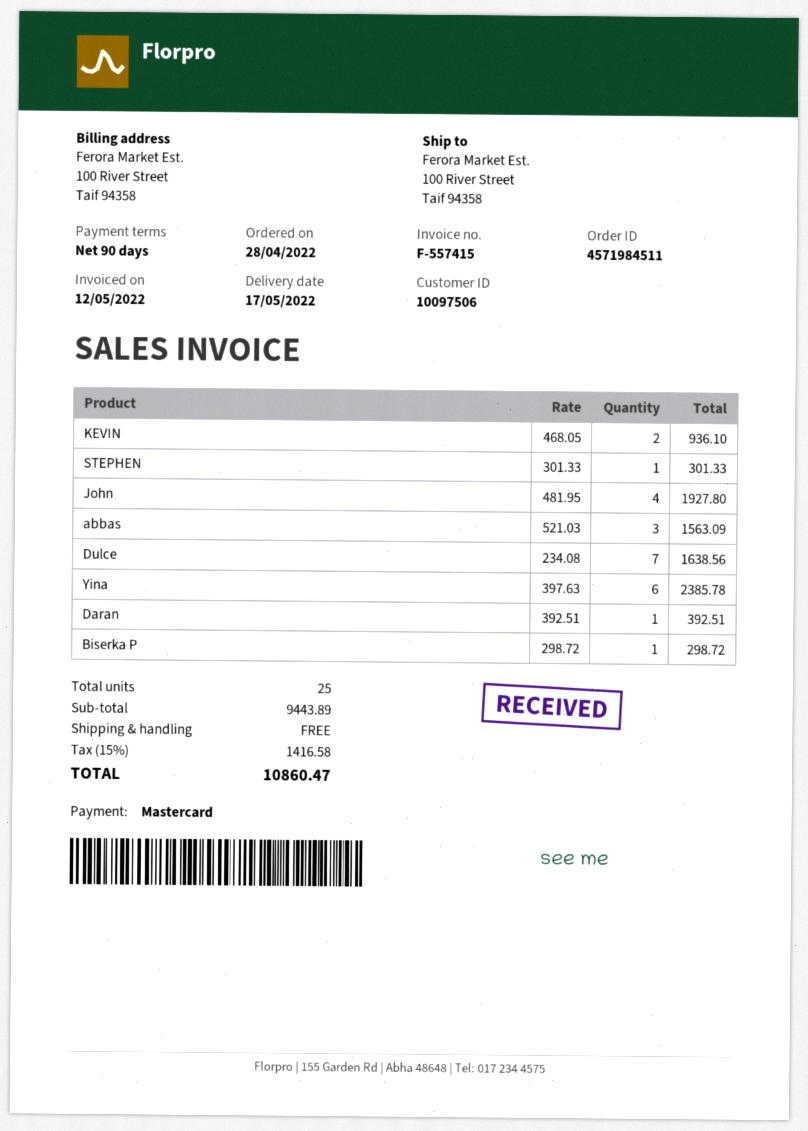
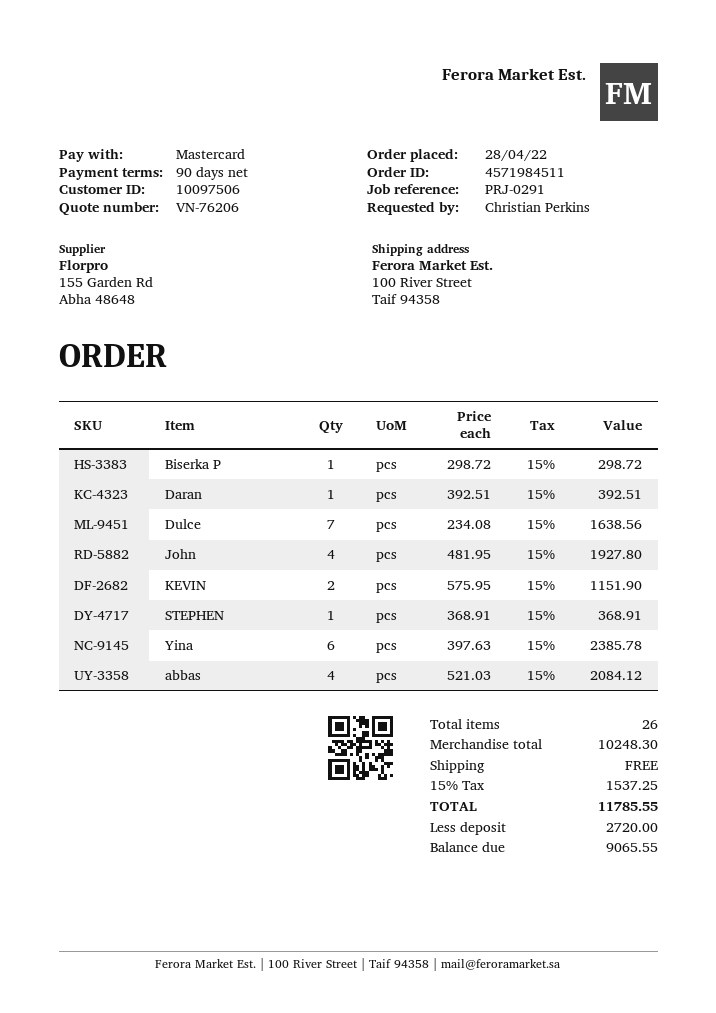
KEVIN: 2 x 468.05 = 936.10 -> 2 x 575.95 = 1151.90
STEPHEN: 1 x 301.33 = 301.33 -> 1 x 368.91 = 368.91
abbas: 3 x 521.03 = 1563.09 -> 4 x 521.03 = 2084.12
total quantity: 25 -> 26
subtotal: 9443.89 -> 10248.30
tax: 15% = 1416.58 -> 15% = 1537.25
total: 10860.47 -> 11785.55

